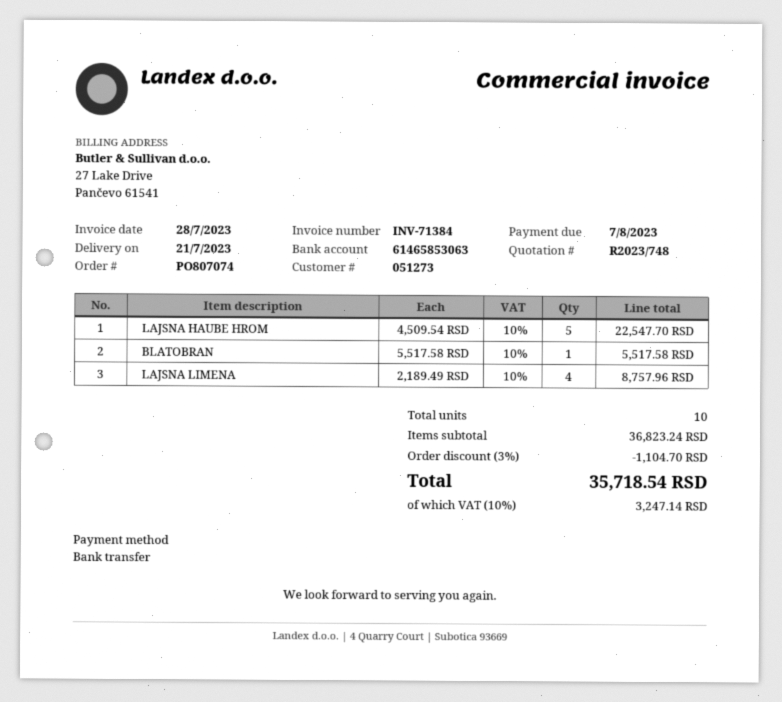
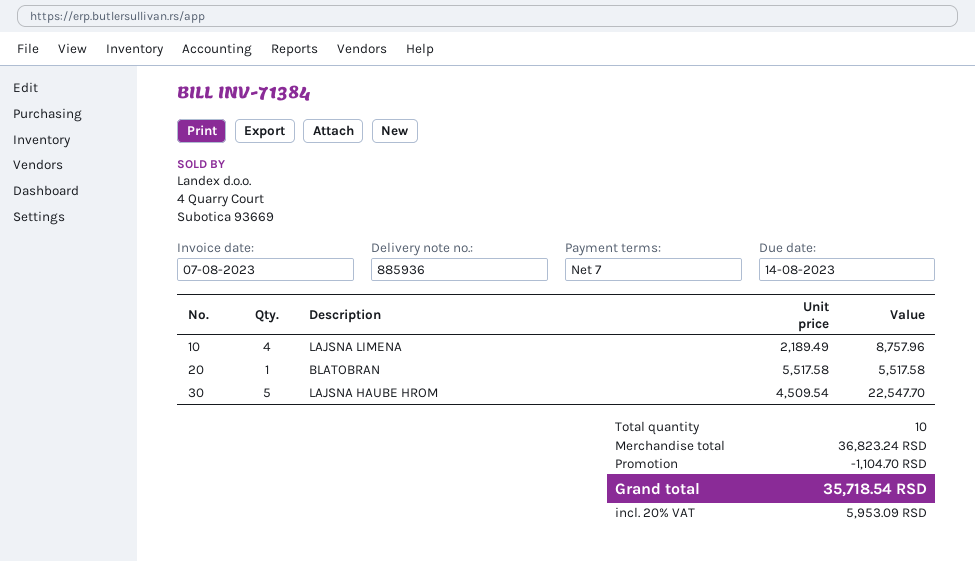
invoice date: 2023-07-28 -> 2023-08-07
due date: 2023-08-07 -> 2023-08-14
tax: 10% = 3247.14 -> 20% = 5953.09

